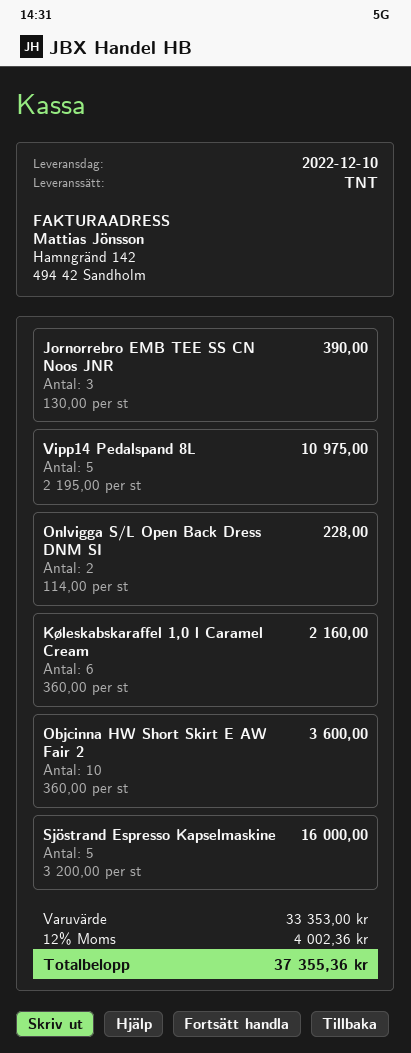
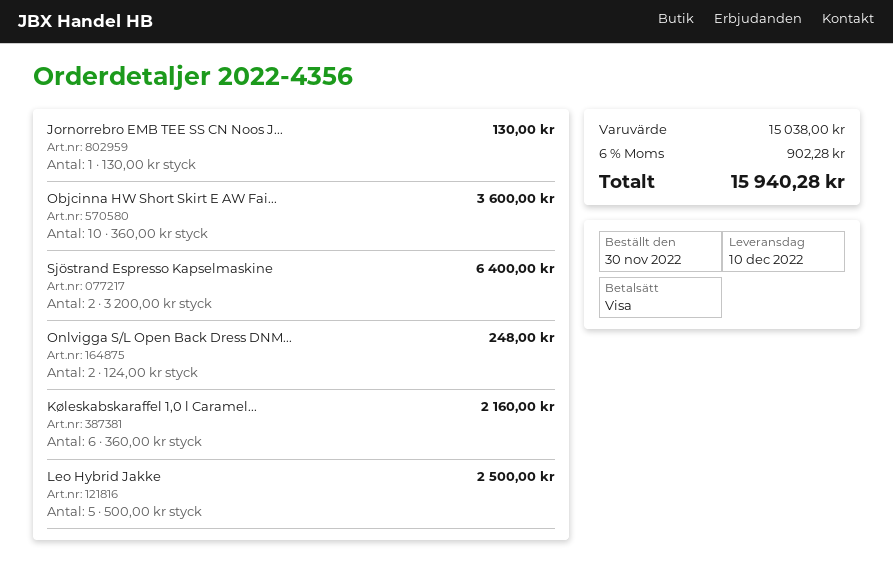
Jornorrebro EMB TEE SS CN Noos JNR: 3 x 130.00 = 390.00 -> 1 x 130.00 = 130.00
Vipp14 Pedalspand 8L: 5 x 2195.00 = 10975.00 -> none
Onlvigga S/L Open Back Dress DNM SI: 2 x 114.00 = 228.00 -> 2 x 124.00 = 248.00
Sjöstrand Espresso Kapselmaskine: 5 x 3200.00 = 16000.00 -> 2 x 3200.00 = 6400.00
Leo Hybrid Jakke: none -> 5 x 500.00 = 2500.00
subtotal: 33353.00 -> 15038.00
tax: 12% = 4002.36 -> 6% = 902.28
total: 37355.36 -> 15940.28

